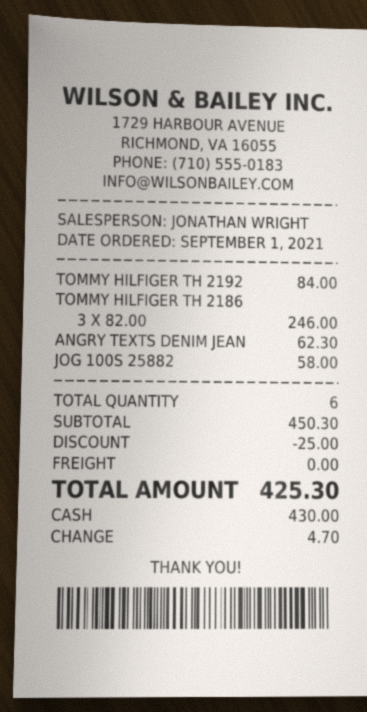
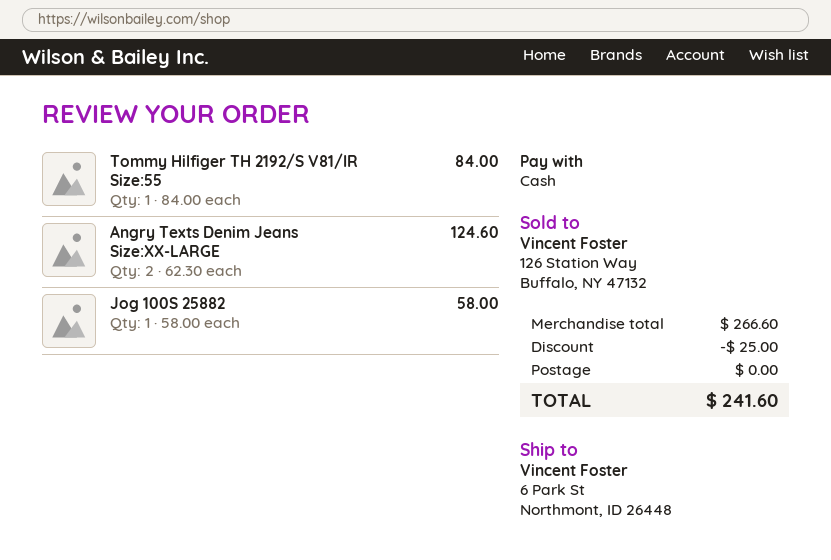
TOMMY HILFIGER TH 2186: 3 x 82.00 = 246.00 -> none
ANGRY TEXTS DENIM JEAN: 1 x 62.30 = 62.30 -> 2 x 62.30 = 124.60
subtotal: 450.30 -> 266.60
total: 425.30 -> 241.60

